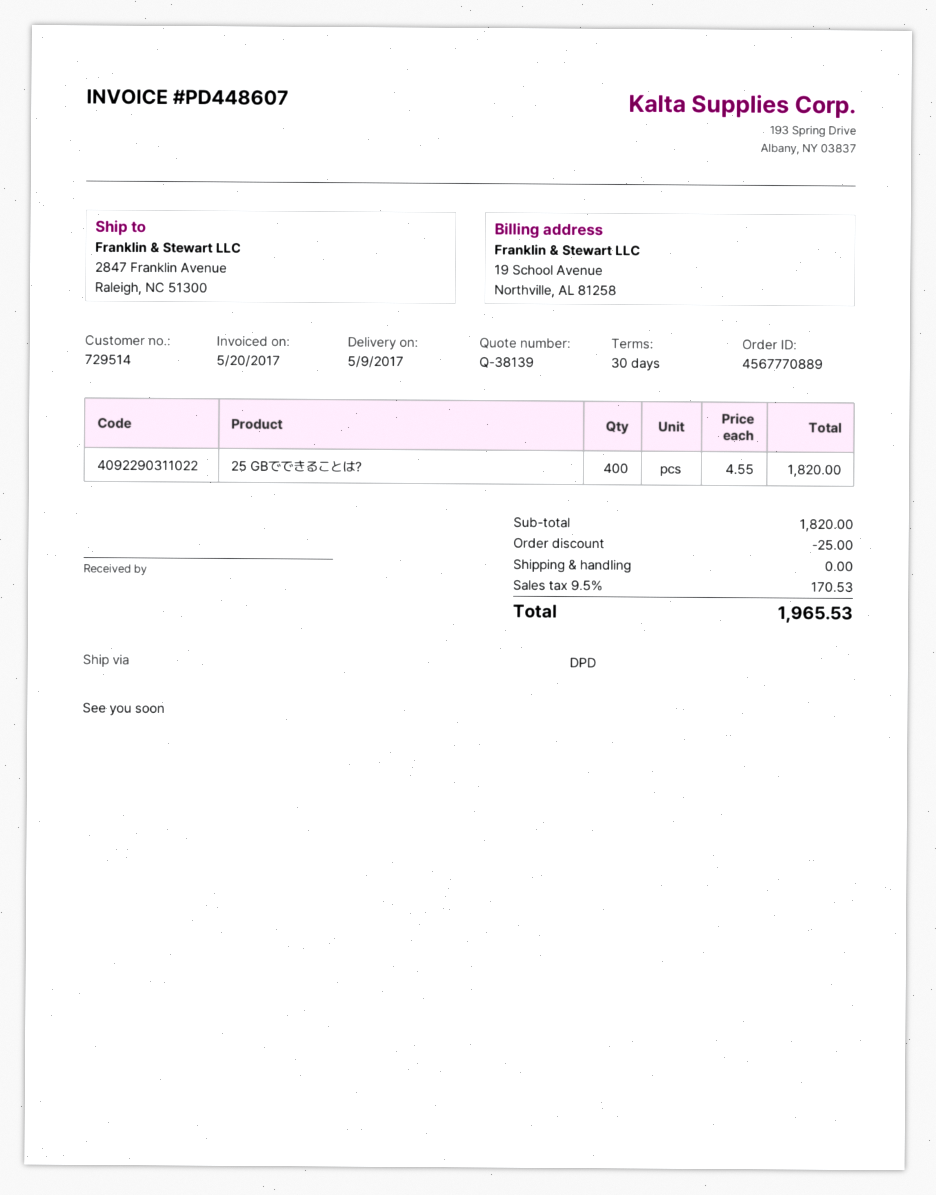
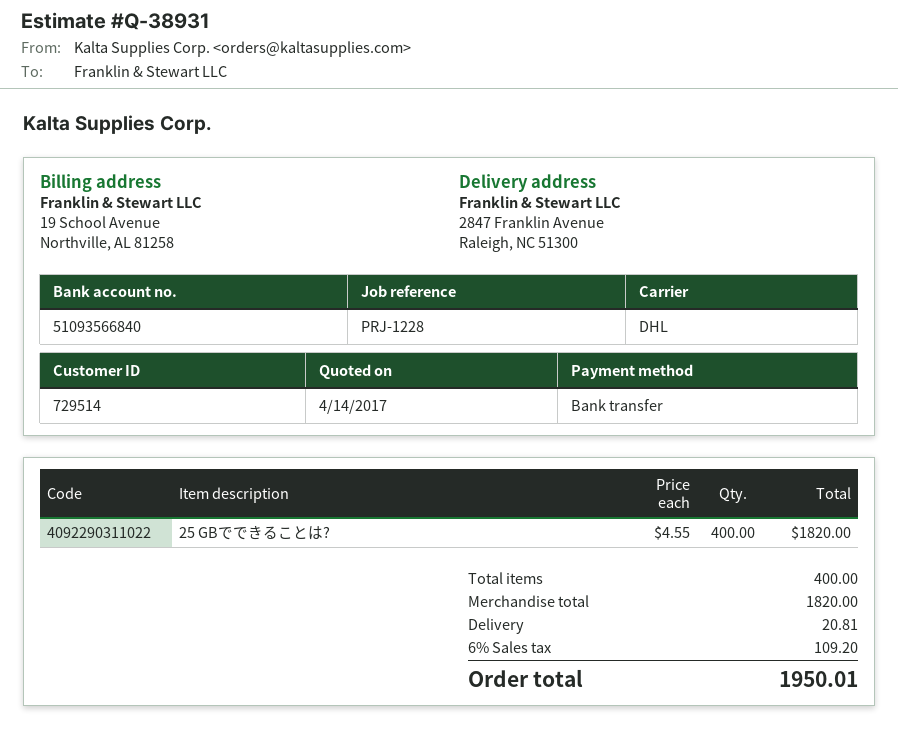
quote number: Q-38139 -> Q-38931
shipping method: DPD -> DHL
discount: 25.00 -> none
shipping: 0.00 -> 20.81
tax: 9.5% = 170.53 -> 6% = 109.20
total: 1965.53 -> 1950.01

